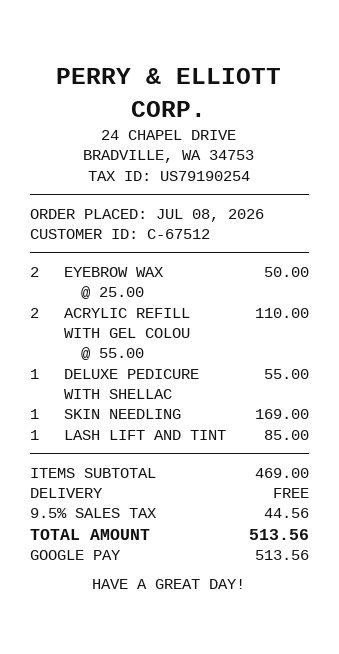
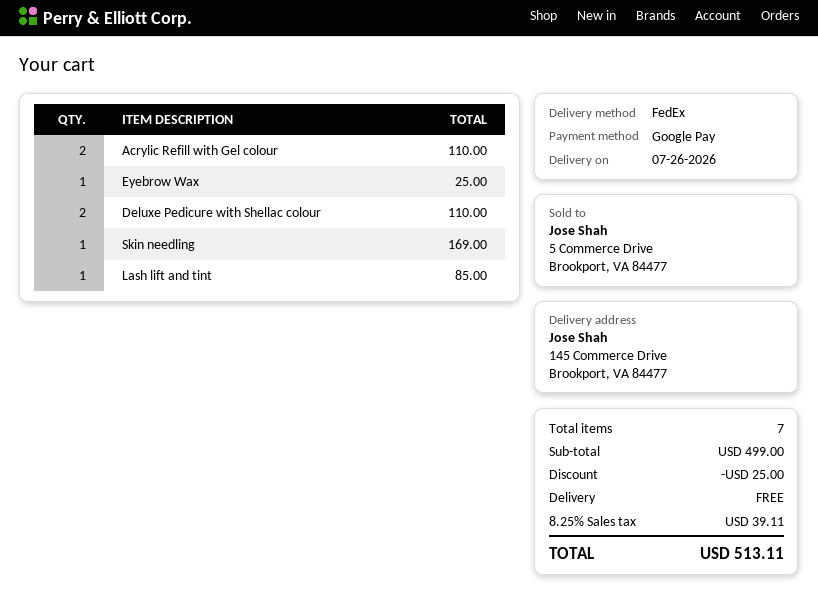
EYEBROW WAX: 2 for 50.00 -> 1 for 25.00
DELUXE PEDICURE WITH SHELLAC: 1 for 55.00 -> 2 for 110.00
subtotal: 469.00 -> 499.00
discount: none -> 25.00
tax: 9.5% = 44.56 -> 8.25% = 39.11
total: 513.56 -> 513.11

